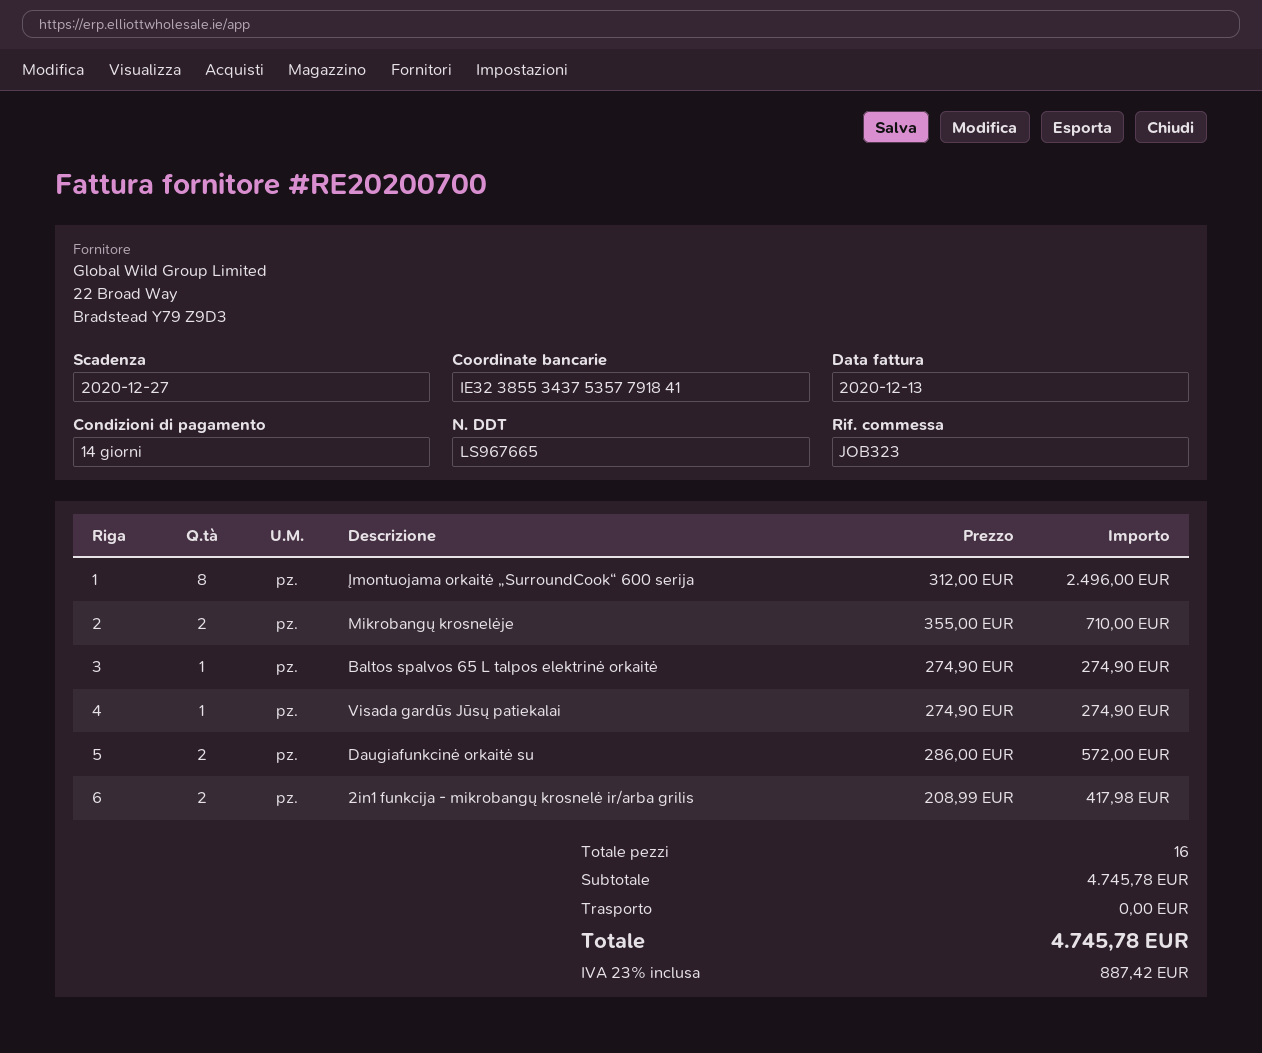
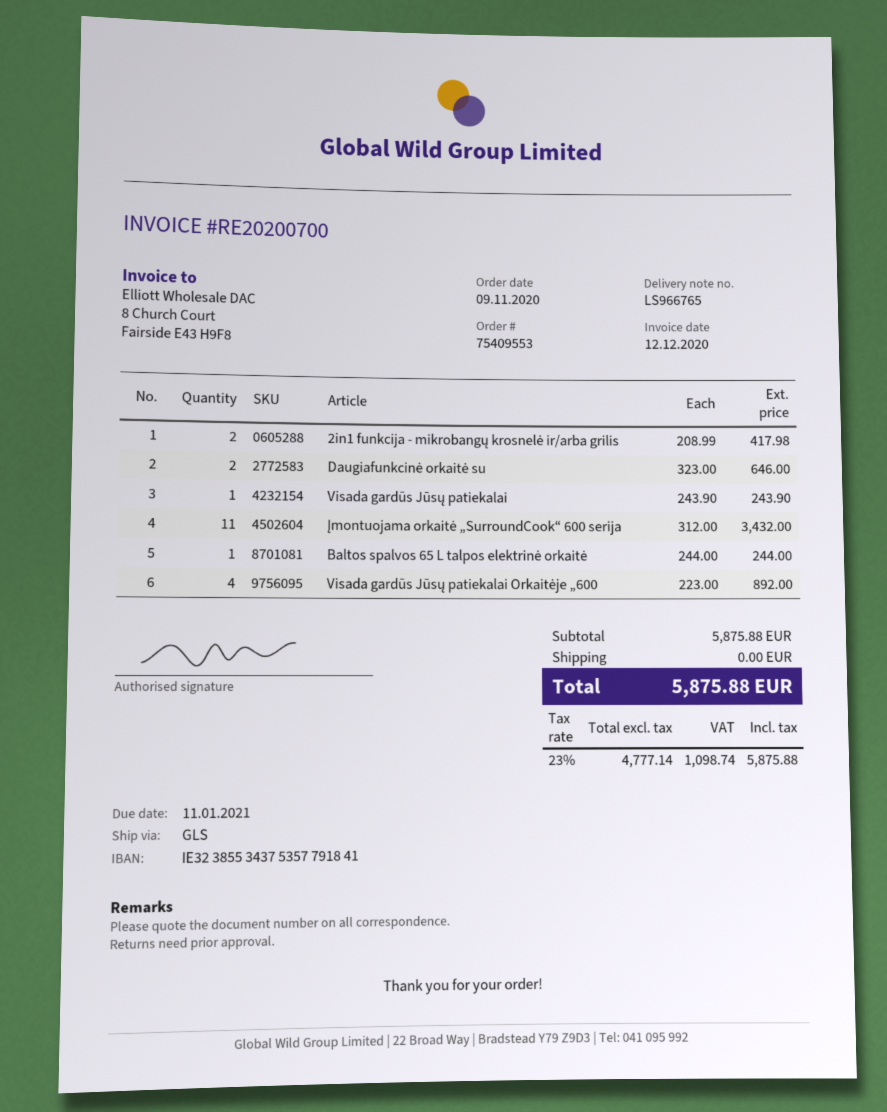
delivery note number: LS967665 -> LS966765
invoice date: 2020-12-13 -> 2020-12-12
due date: 2020-12-27 -> 2021-01-11
Įmontuojama orkaitė „SurroundCook“ 600 serija: 8 x 312.00 = 2496.00 -> 11 x 312.00 = 3432.00
Mikrobangų krosnelėje: 2 x 355.00 = 710.00 -> none
Baltos spalvos 65 L talpos elektrinė orkaitė: 1 x 274.90 = 274.90 -> 1 x 244.00 = 244.00
Visada gardūs Jūsų patiekalai: 1 x 274.90 = 274.90 -> 1 x 243.90 = 243.90
Daugiafunkcinė orkaitė su: 2 x 286.00 = 572.00 -> 2 x 323.00 = 646.00
Visada gardūs Jūsų patiekalai Orkaitėje „600: none -> 4 x 223.00 = 892.00
subtotal: 4745.78 -> 5875.88
tax: 23% = 887.42 -> 23% = 1098.74
total: 4745.78 -> 5875.88

